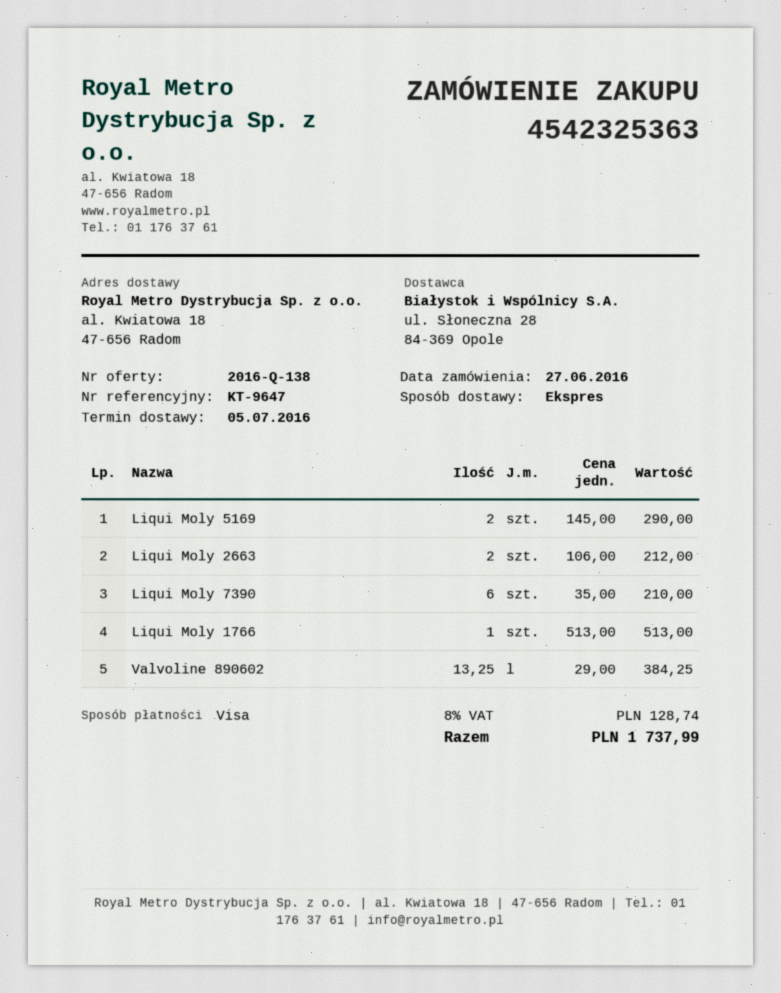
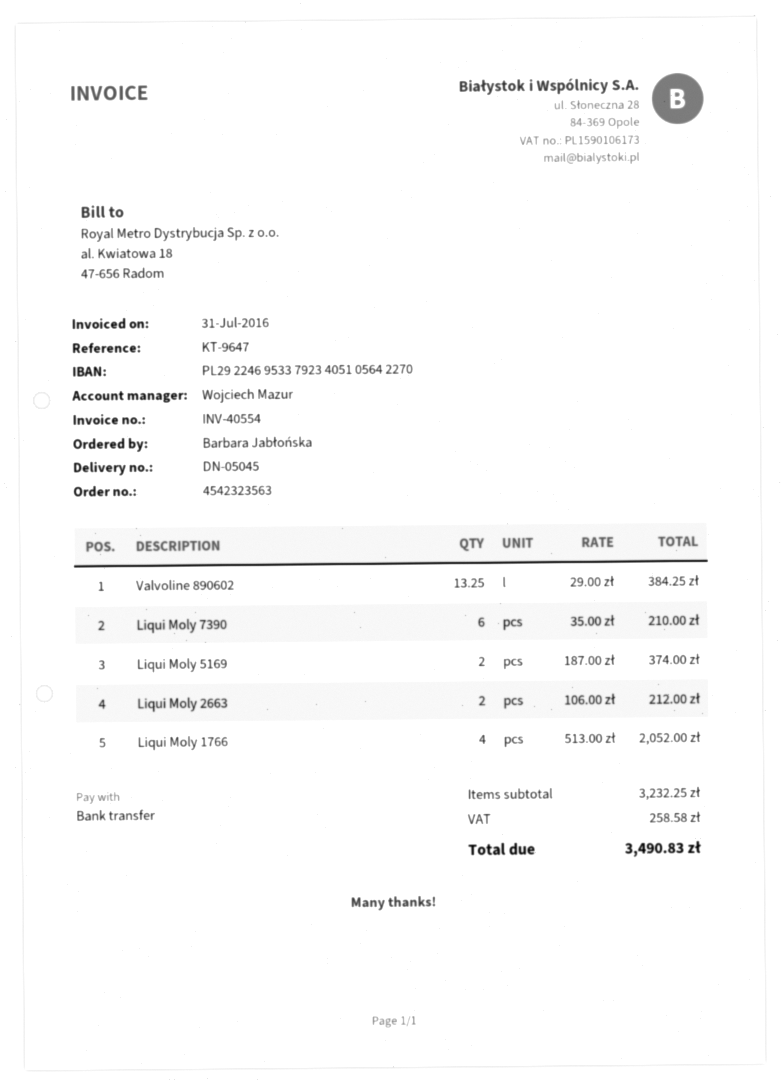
order number: 4542325363 -> 4542323563
payment method: Visa -> bank transfer
Liqui Moly 5169: 2 x 145.00 = 290.00 -> 2 x 187.00 = 374.00
Liqui Moly 1766: 1 x 513.00 = 513.00 -> 4 x 513.00 = 2052.00
tax: 128.74 -> 258.58
total: 1737.99 -> 3490.83

